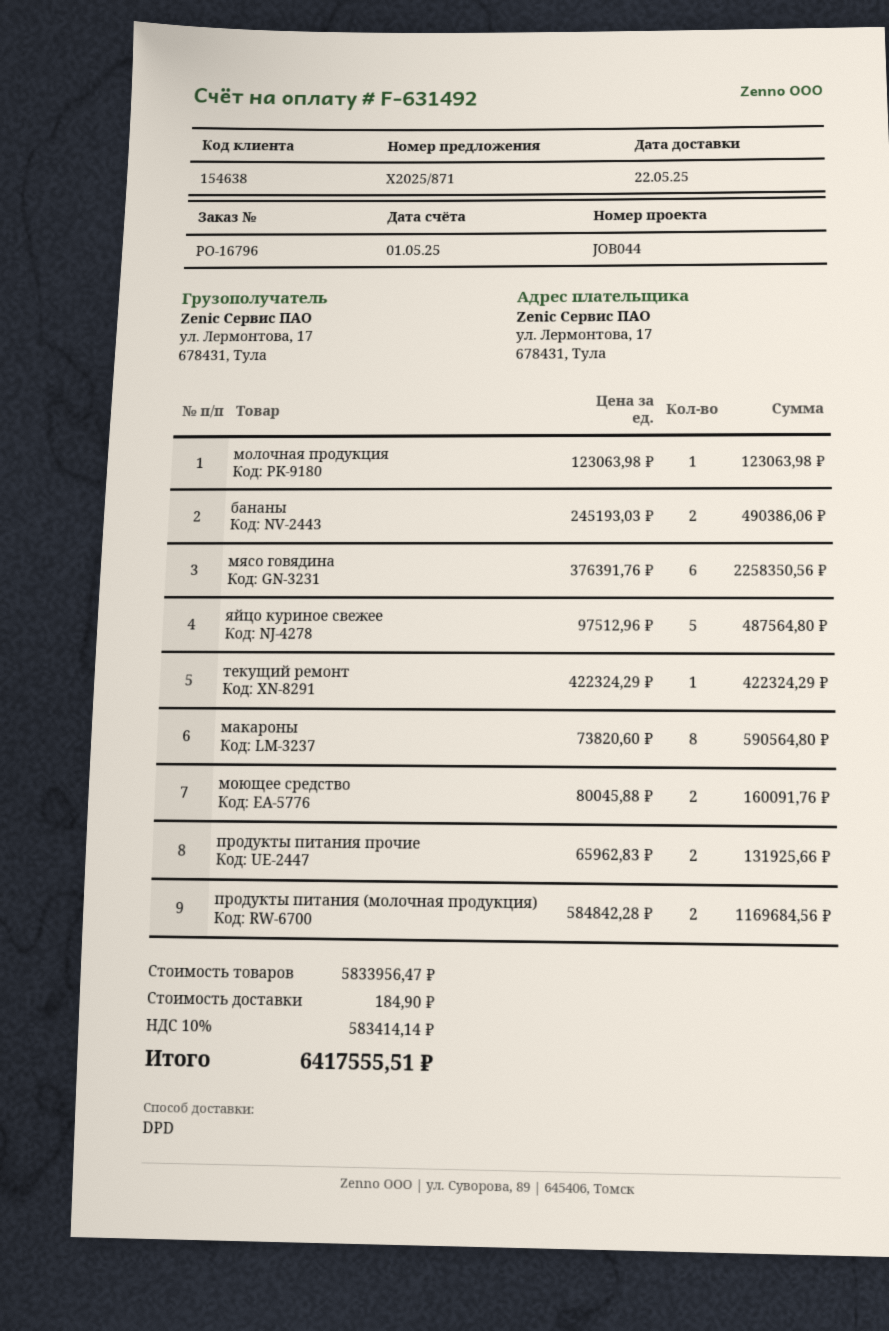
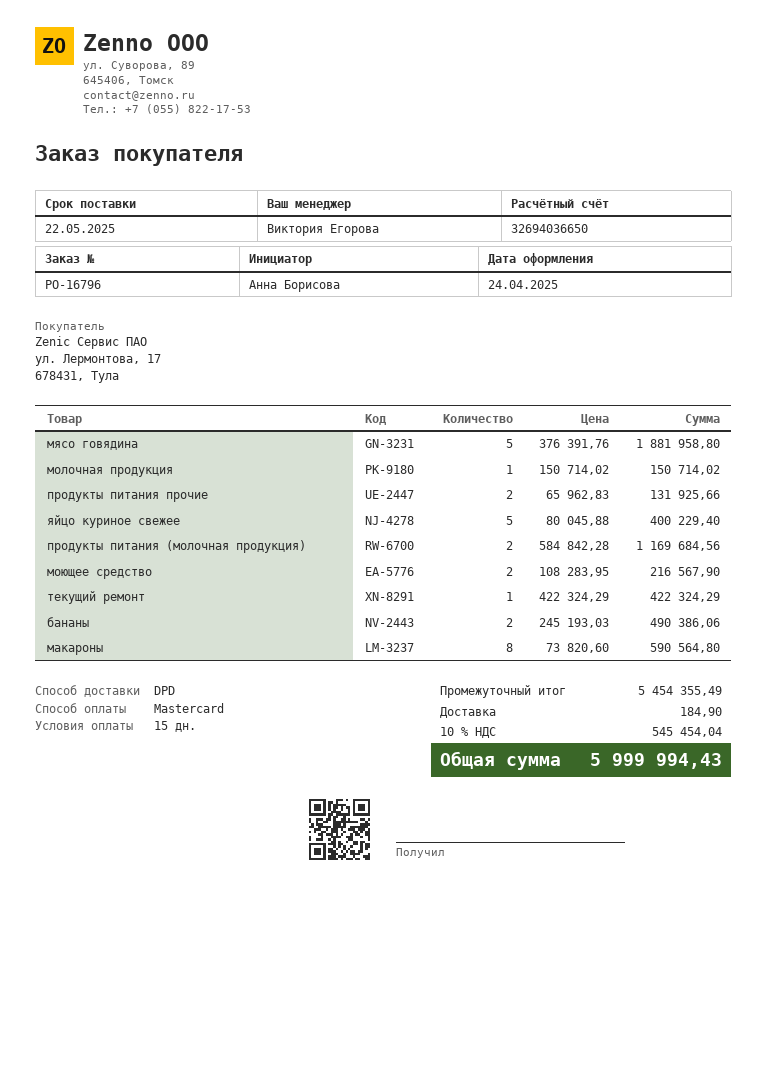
молочная продукция: 1 x 123063.98 = 123063.98 -> 1 x 150714.02 = 150714.02
мясо говядина: 6 x 376391.76 = 2258350.56 -> 5 x 376391.76 = 1881958.80
яйцо куриное свежее: 5 x 97512.96 = 487564.80 -> 5 x 80045.88 = 400229.40
моющее средство: 2 x 80045.88 = 160091.76 -> 2 x 108283.95 = 216567.90
subtotal: 5833956.47 -> 5454355.49
tax: 10% = 583414.14 -> 10% = 545454.04
total: 6417555.51 -> 5999994.43

